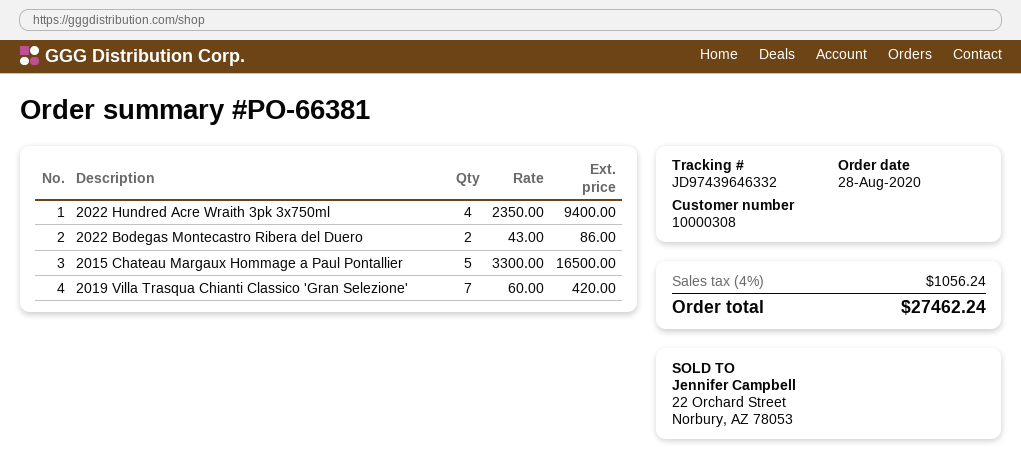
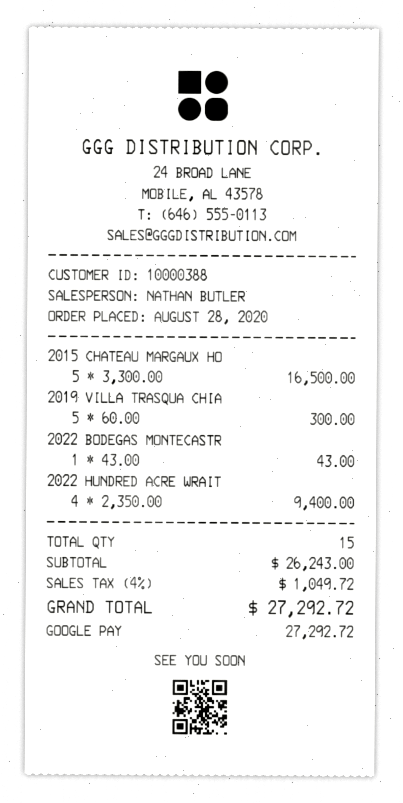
customer number: 10000308 -> 10000388
2022 Bodegas Montecastro Ribera del Duero: 2 x 43.00 = 86.00 -> 1 x 43.00 = 43.00
2019 Villa Trasqua Chianti Classico 'Gran Selezione': 7 x 60.00 = 420.00 -> 5 x 60.00 = 300.00
tax: 4% = 1056.24 -> 4% = 1049.72
total: 27462.24 -> 27292.72

